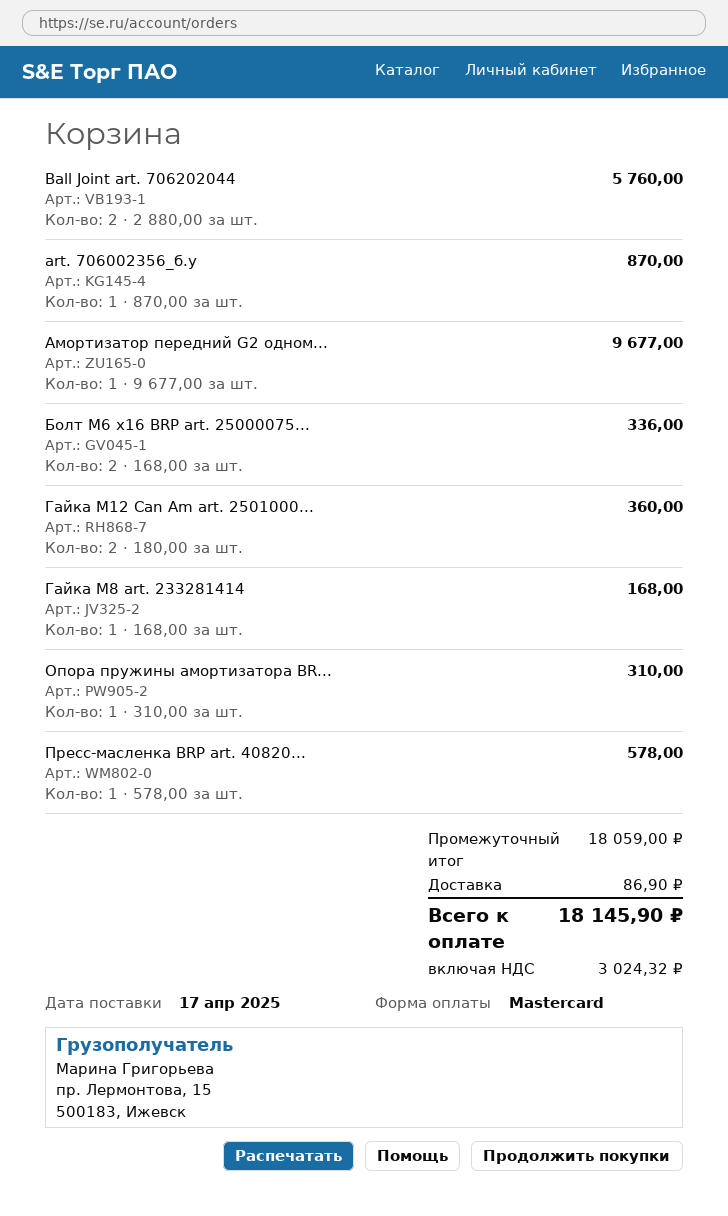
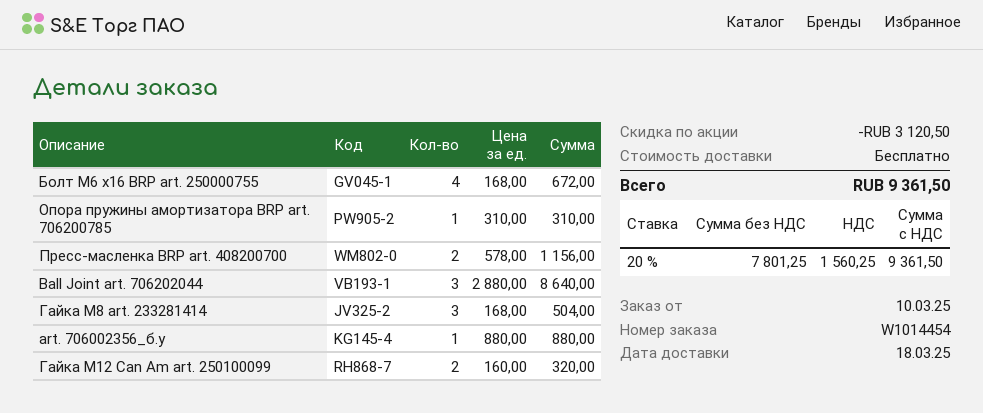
delivery date: 2025-04-17 -> 2025-03-18
Ball Joint art. 706202044: 2 x 2880.00 = 5760.00 -> 3 x 2880.00 = 8640.00
art. 706002356_б.у: 1 x 870.00 = 870.00 -> 1 x 880.00 = 880.00
Амортизатор передний G2 одном...: 1 x 9677.00 = 9677.00 -> none
Болт М6 х16 BRP art. 25000075...: 2 x 168.00 = 336.00 -> 4 x 168.00 = 672.00
Гайка М12 Can Am art. 2501000...: 2 x 180.00 = 360.00 -> 2 x 160.00 = 320.00
Гайка М8 art. 233281414: 1 x 168.00 = 168.00 -> 3 x 168.00 = 504.00
Пресс-масленка BRP art. 40820...: 1 x 578.00 = 578.00 -> 2 x 578.00 = 1156.00
discount: none -> 3120.50
shipping: 86.90 -> 0.00
tax: 3024.32 -> 1560.25
total: 18145.90 -> 9361.50

